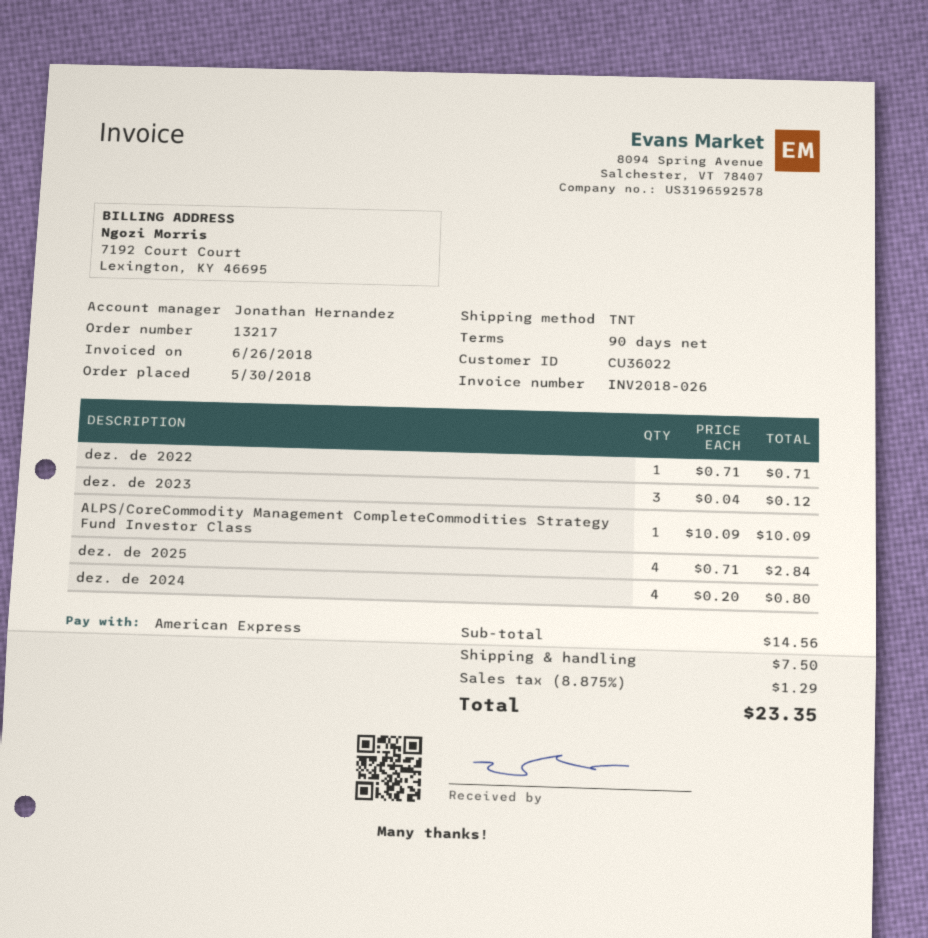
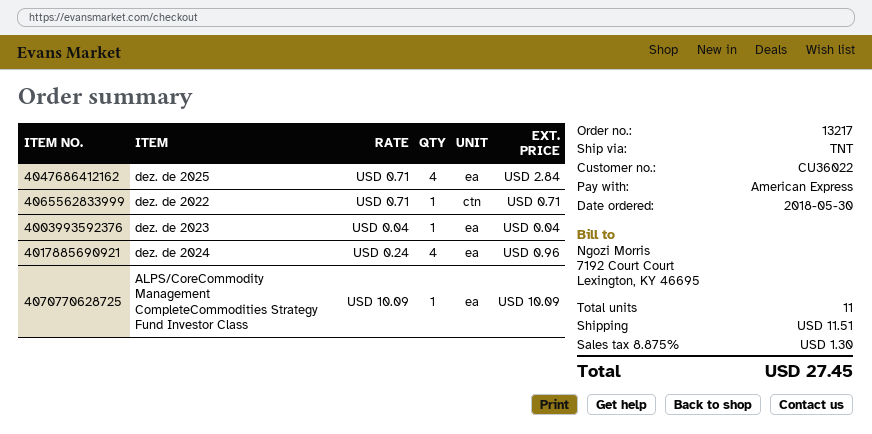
dez. de 2023: 3 x 0.04 = 0.12 -> 1 x 0.04 = 0.04
dez. de 2024: 4 x 0.20 = 0.80 -> 4 x 0.24 = 0.96
shipping: 7.50 -> 11.51
tax: 8.875% = 1.29 -> 8.875% = 1.30
total: 23.35 -> 27.45

